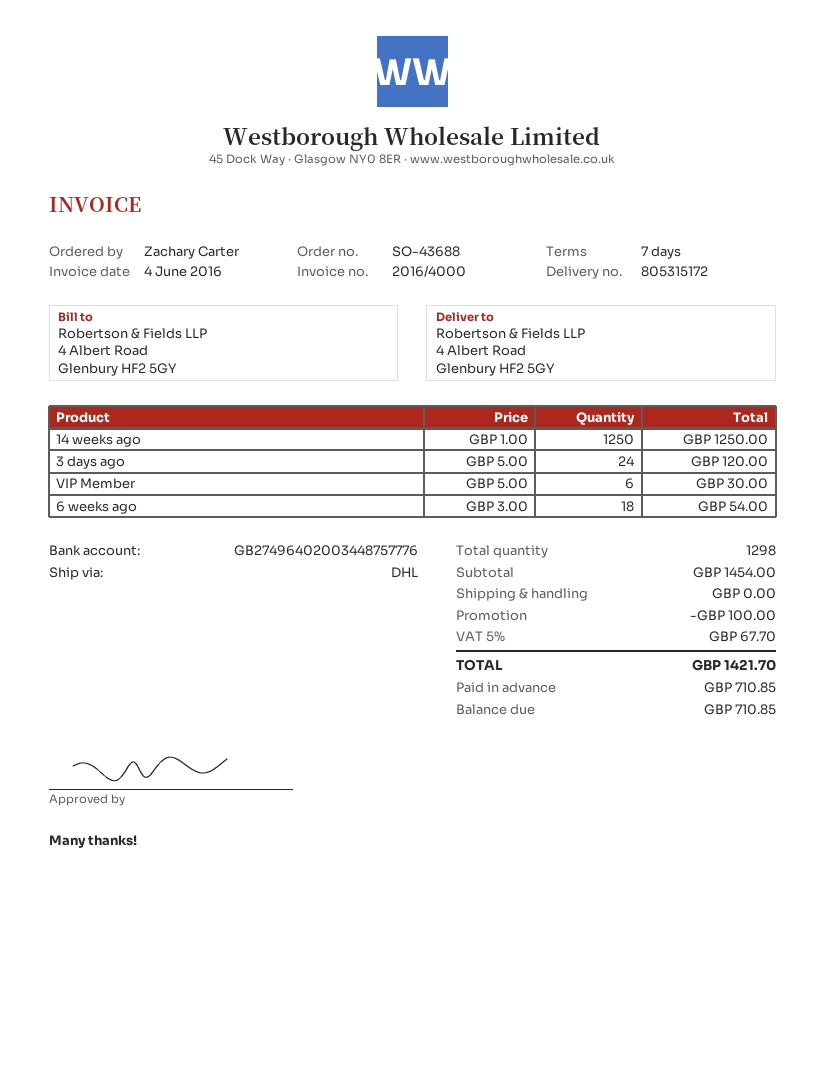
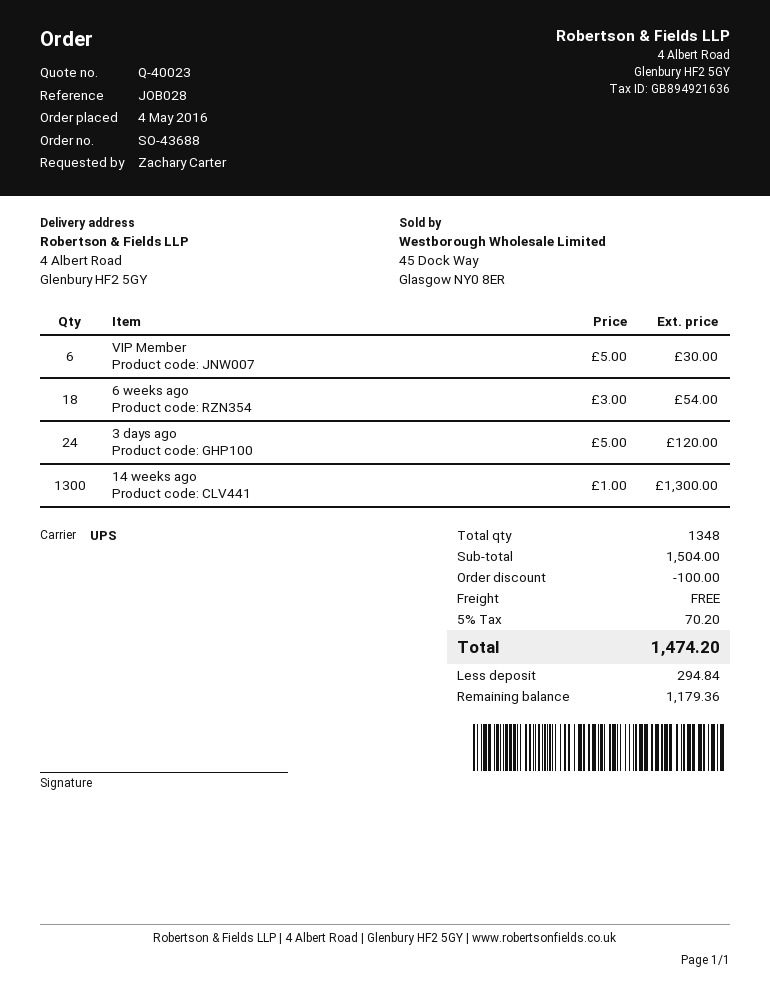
shipping method: DHL -> UPS
14 weeks ago: 1250 x 1.00 = 1250.00 -> 1300 x 1.00 = 1300.00
total quantity: 1298 -> 1348
subtotal: 1454.00 -> 1504.00
tax: 5% = 67.70 -> 5% = 70.20
total: 1421.70 -> 1474.20
deposit: 710.85 -> 294.84
balance: 710.85 -> 1179.36

